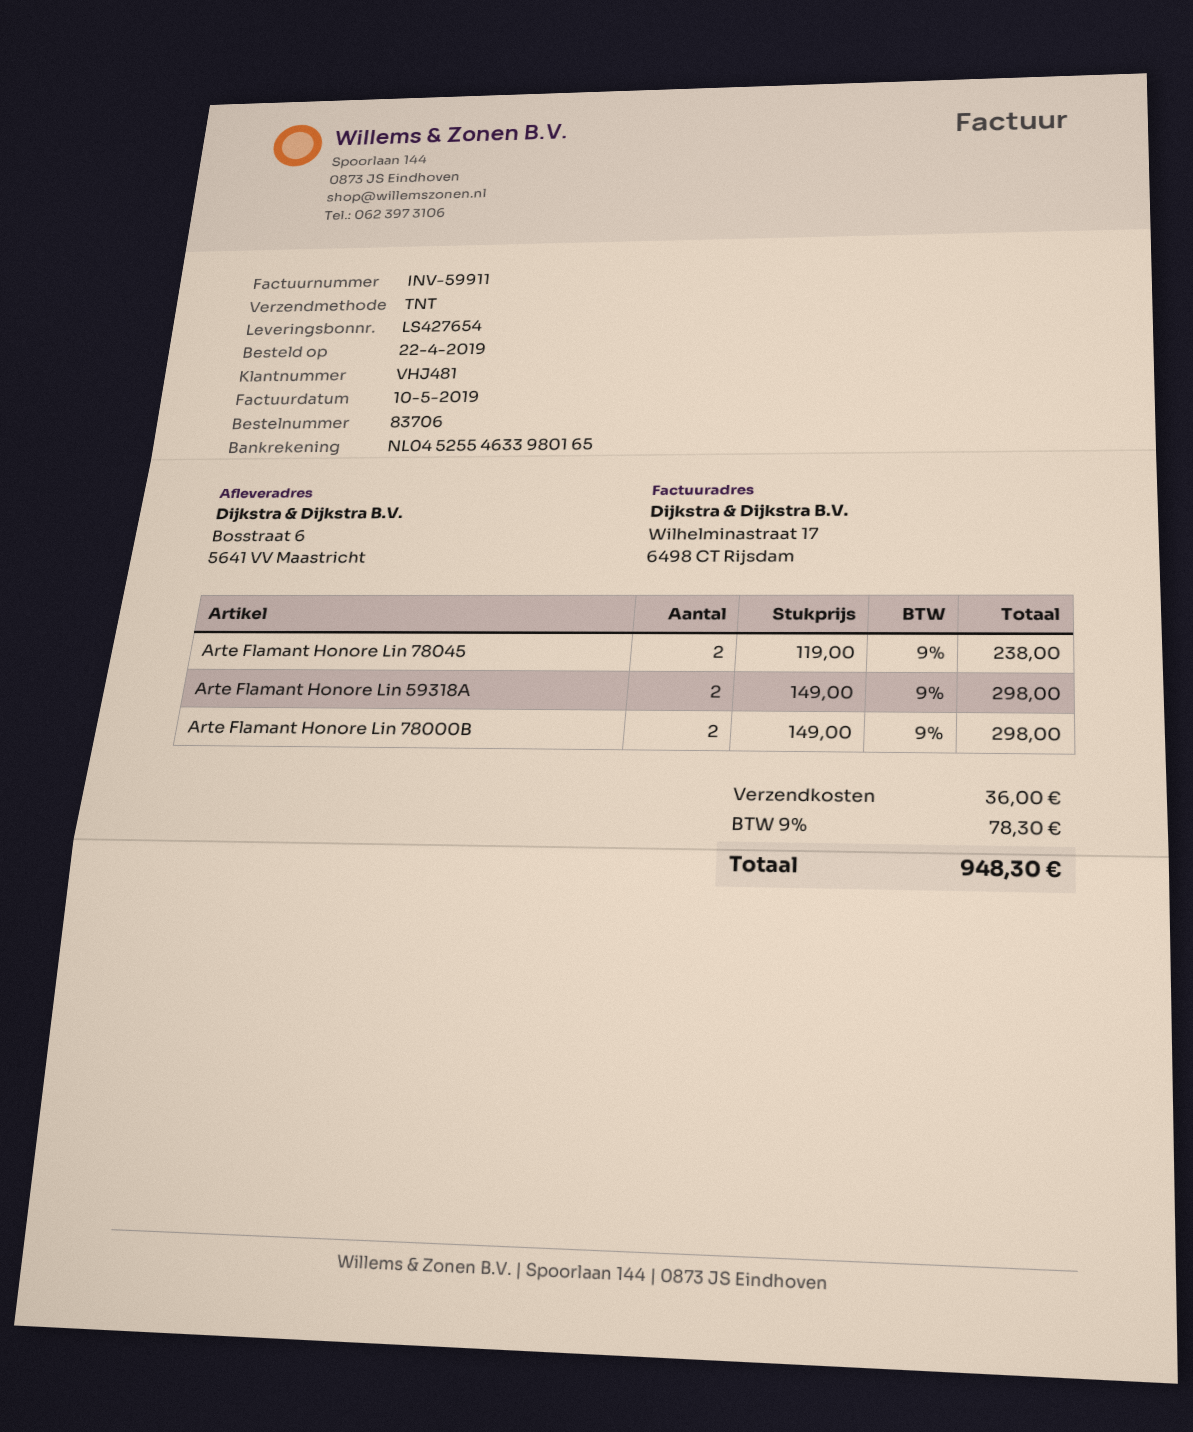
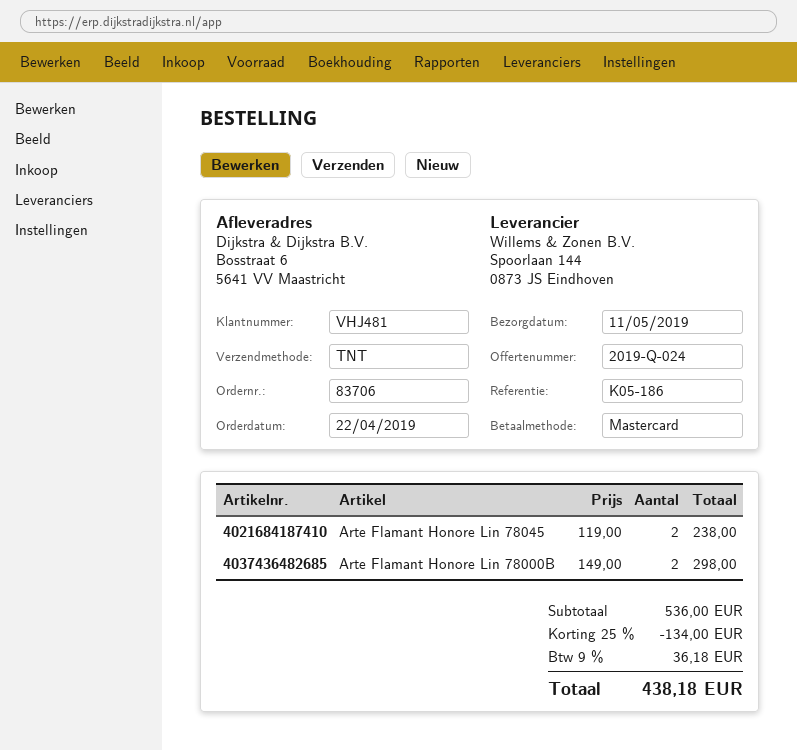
Arte Flamant Honore Lin 59318A: 2 x 149.00 = 298.00 -> none
discount: none -> 25% = 134.00
shipping: 36.00 -> none
tax: 9% = 78.30 -> 9% = 36.18
total: 948.30 -> 438.18

